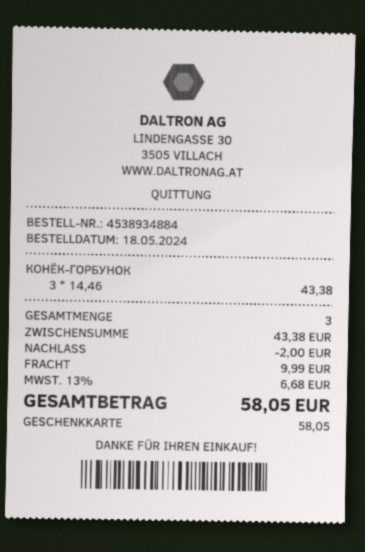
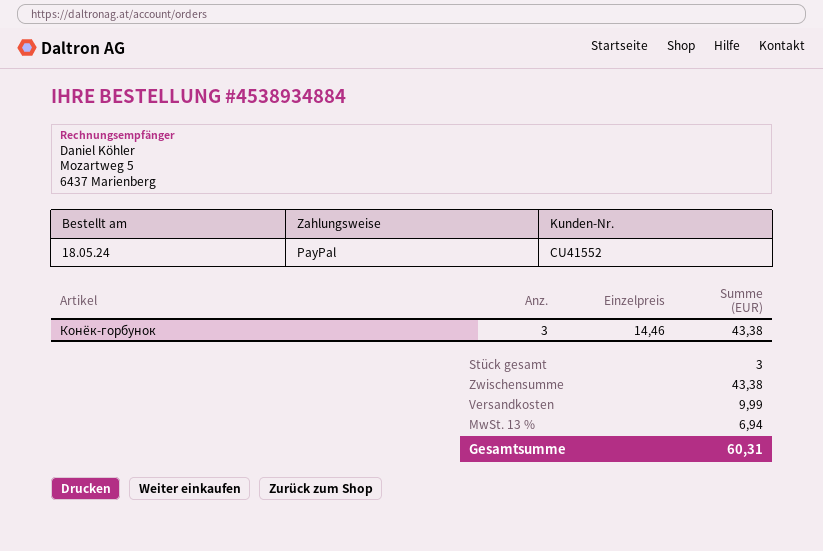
payment method: gift card -> PayPal
discount: 2.00 -> none
tax: 13% = 6.68 -> 13% = 6.94
total: 58.05 -> 60.31

